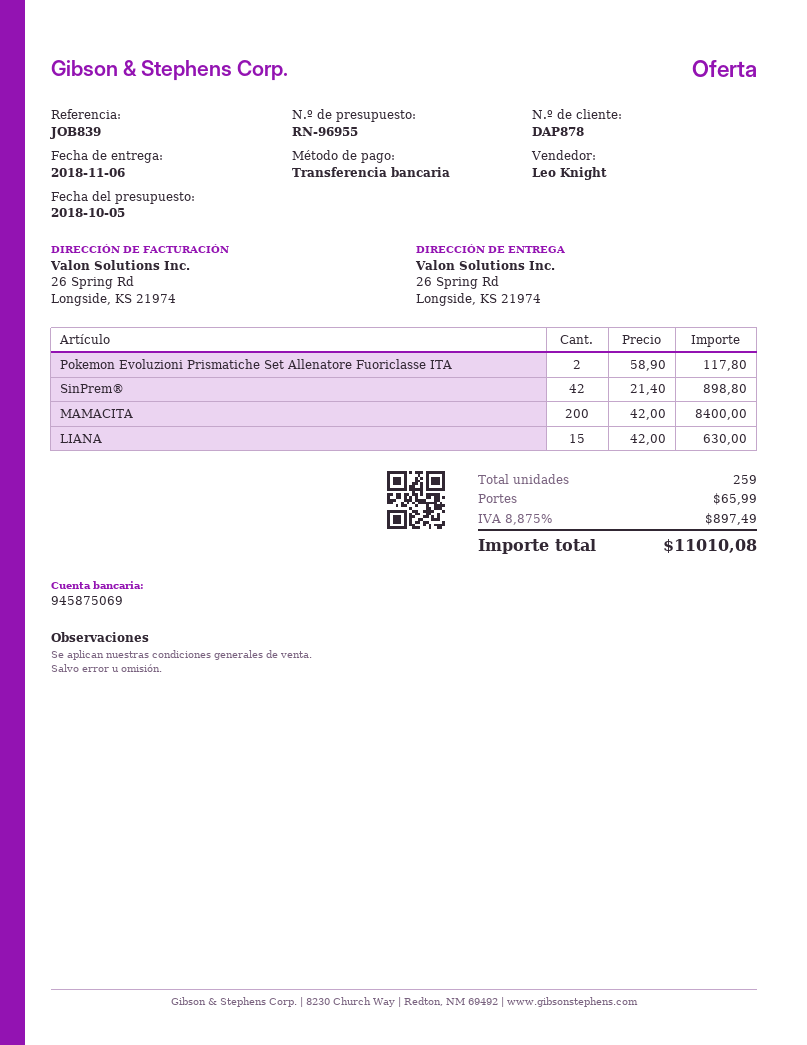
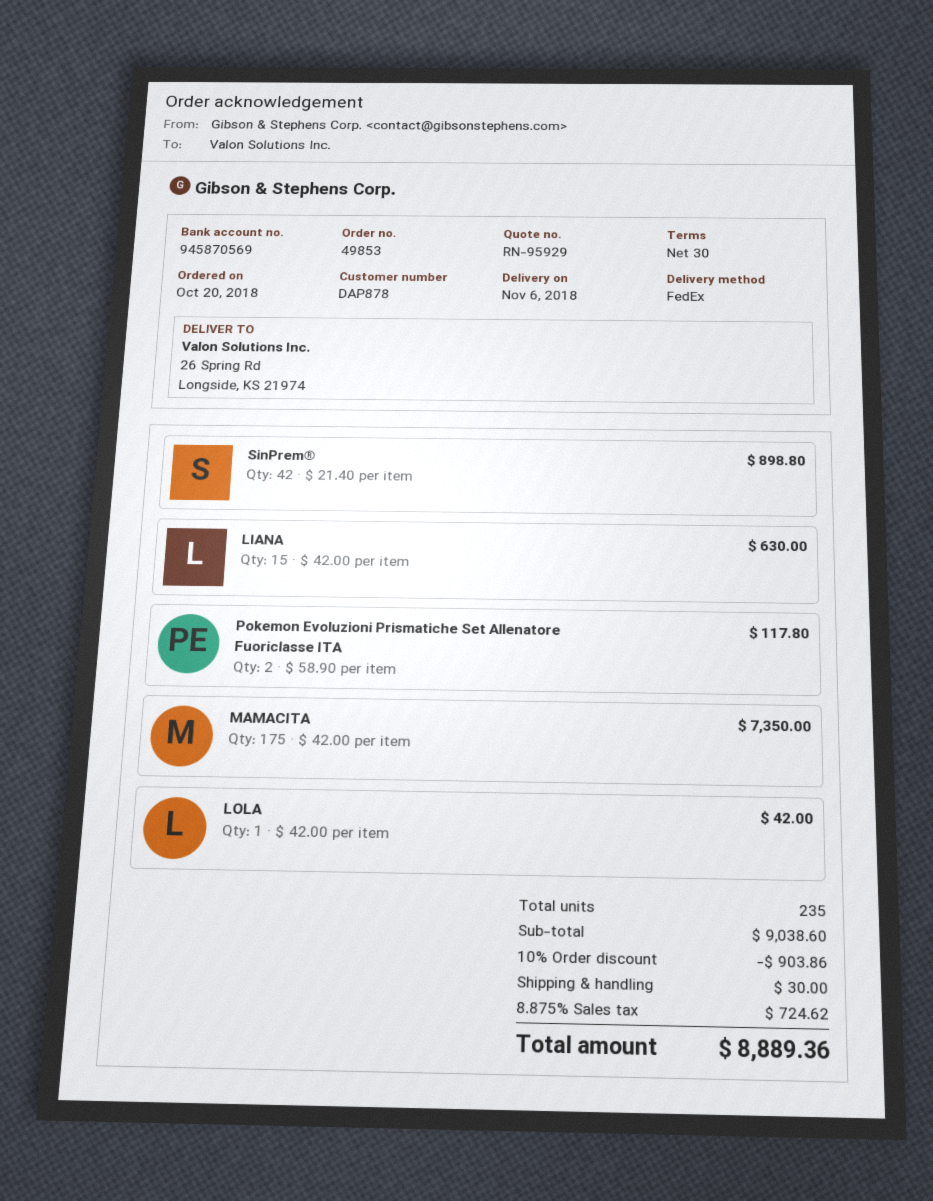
quote number: RN-96955 -> RN-95929
bank account: 945875069 -> 945870569
MAMACITA: 200 x 42.00 = 8400.00 -> 175 x 42.00 = 7350.00
LOLA: none -> 1 x 42.00 = 42.00
total quantity: 259 -> 235
discount: none -> 10% = 903.86
shipping: 65.99 -> 30.00
tax: 8.875% = 897.49 -> 8.875% = 724.62
total: 11010.08 -> 8889.36

